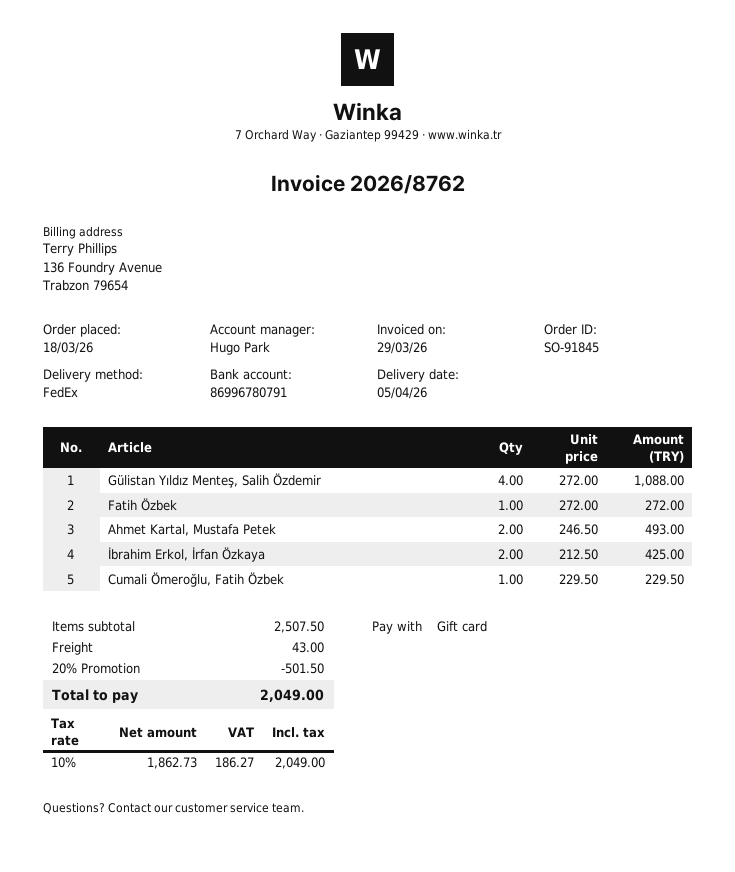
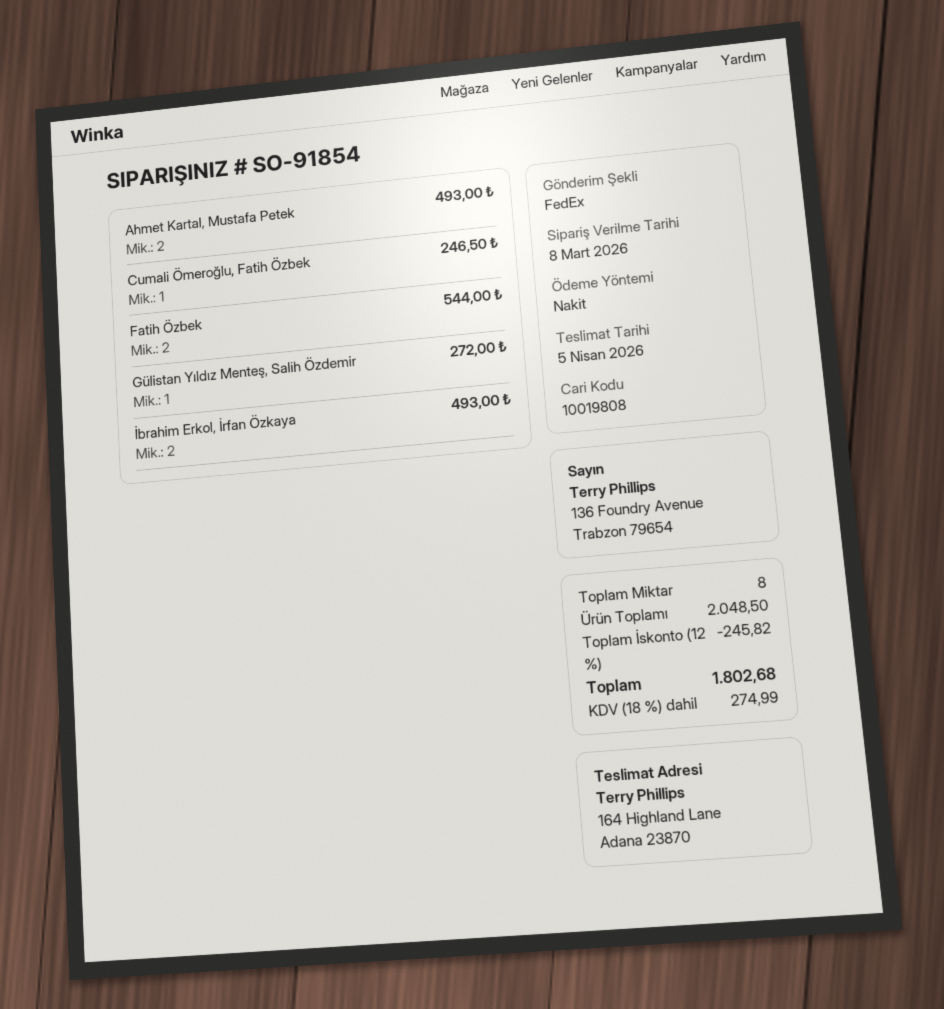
order number: SO-91845 -> SO-91854
order date: 2026-03-18 -> 2026-03-08
payment method: gift card -> cash
Gülistan Yıldız Menteş, Salih Özdemir: 4 for 1088.00 -> 1 for 272.00
Fatih Özbek: 1 for 272.00 -> 2 for 544.00
İbrahim Erkol, İrfan Özkaya: 2 for 425.00 -> 2 for 493.00
Cumali Ömeroğlu, Fatih Özbek: 1 for 229.50 -> 1 for 246.50
subtotal: 2507.50 -> 2048.50
discount: 20% = 501.50 -> 12% = 245.82
shipping: 43.00 -> none
tax: 10% = 186.27 -> 18% = 274.99
total: 2049.00 -> 1802.68

